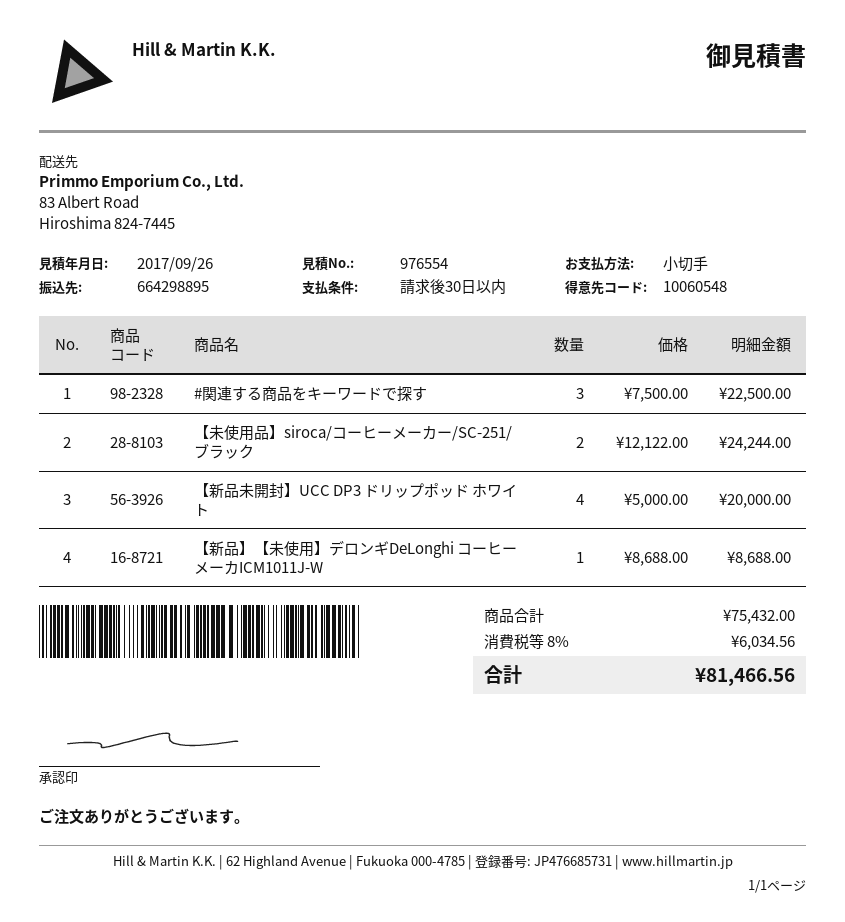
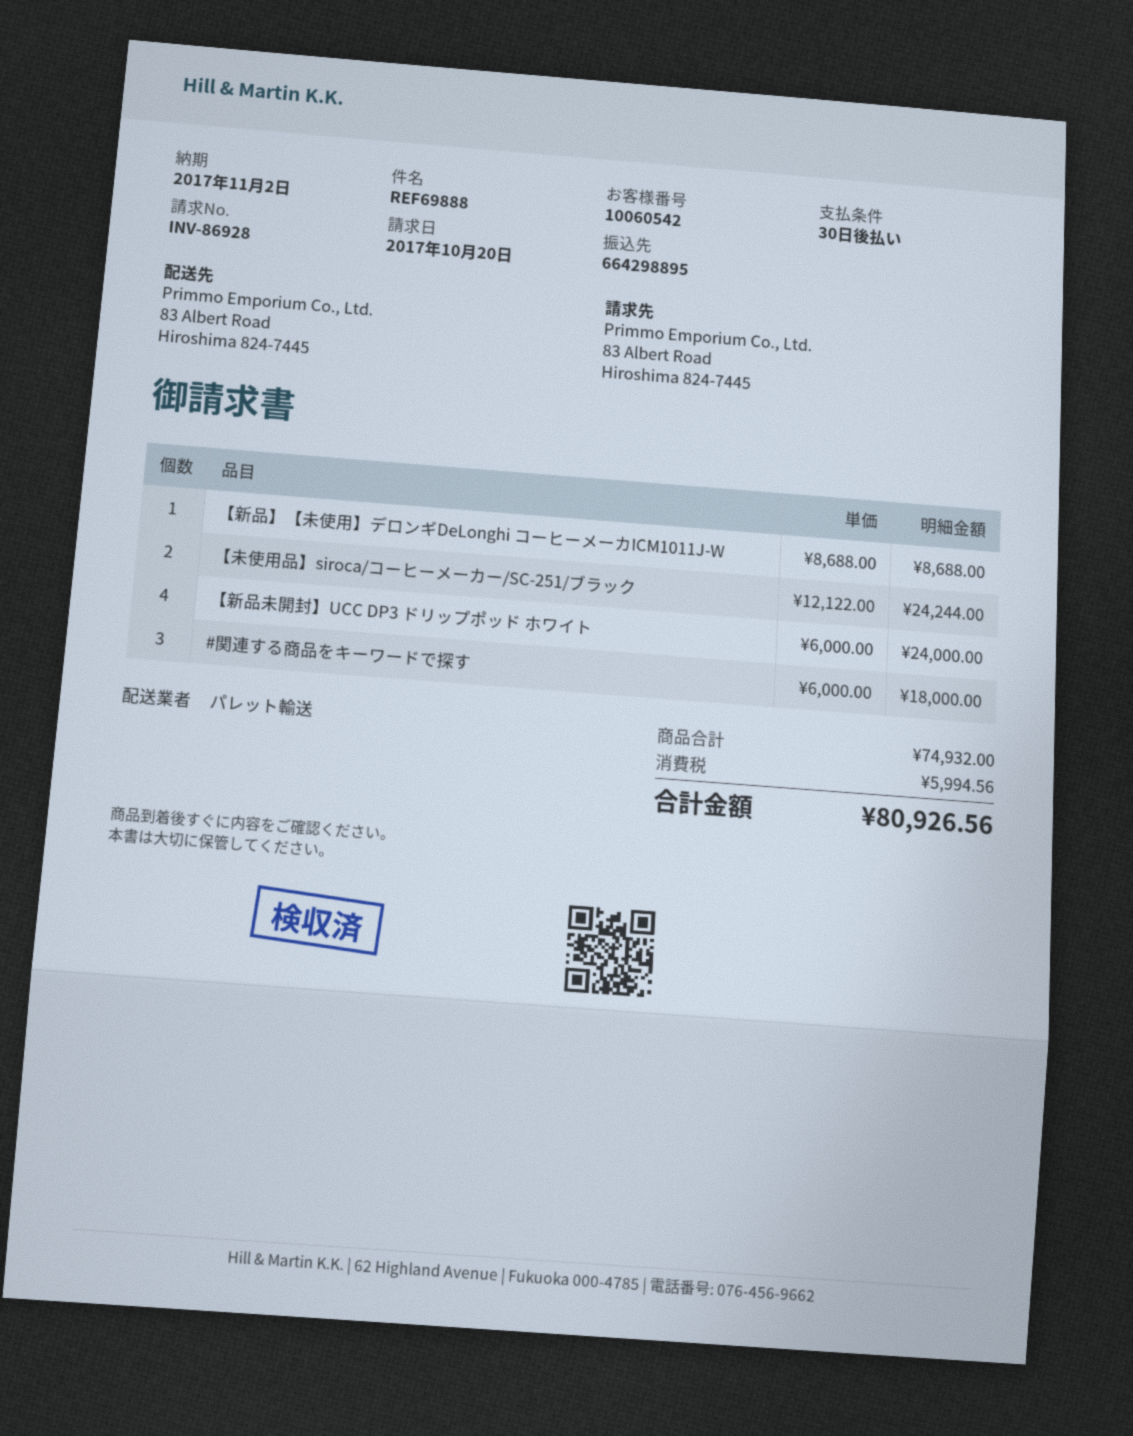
customer number: 10060548 -> 10060542
#関連する商品をキーワードで探す: 3 x 7500.00 = 22500.00 -> 3 x 6000.00 = 18000.00
【新品未開封】UCC DP3 ドリップポッド ホワイト: 4 x 5000.00 = 20000.00 -> 4 x 6000.00 = 24000.00
subtotal: 75432.00 -> 74932.00
tax: 6034.56 -> 5994.56
total: 81466.56 -> 80926.56

